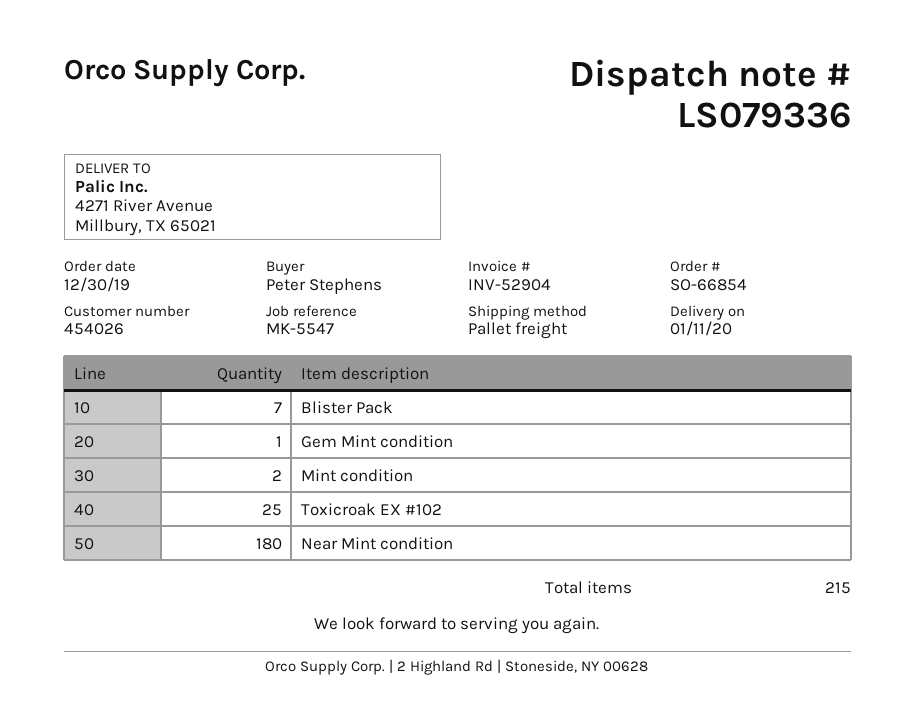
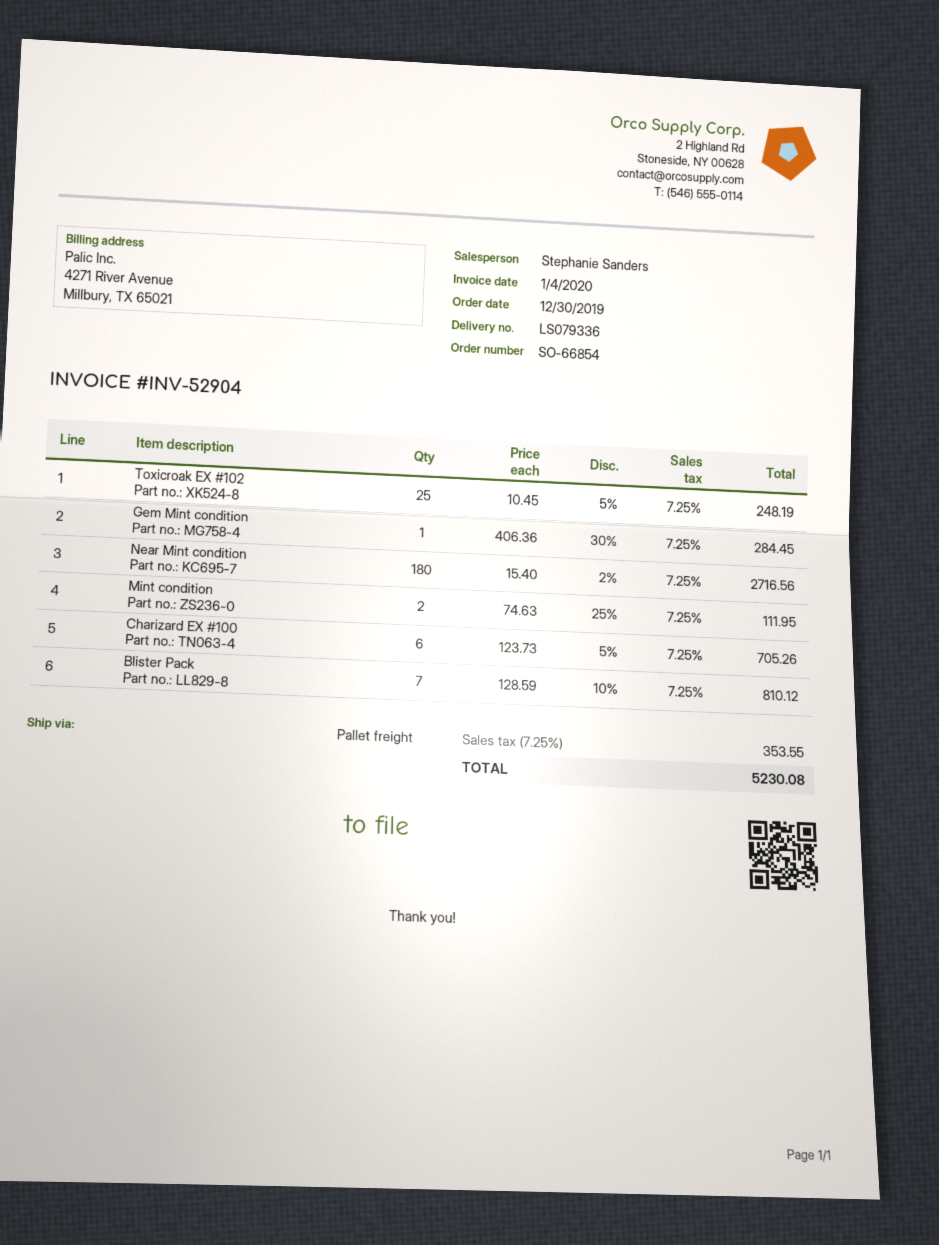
Charizard EX #100: none -> 6

